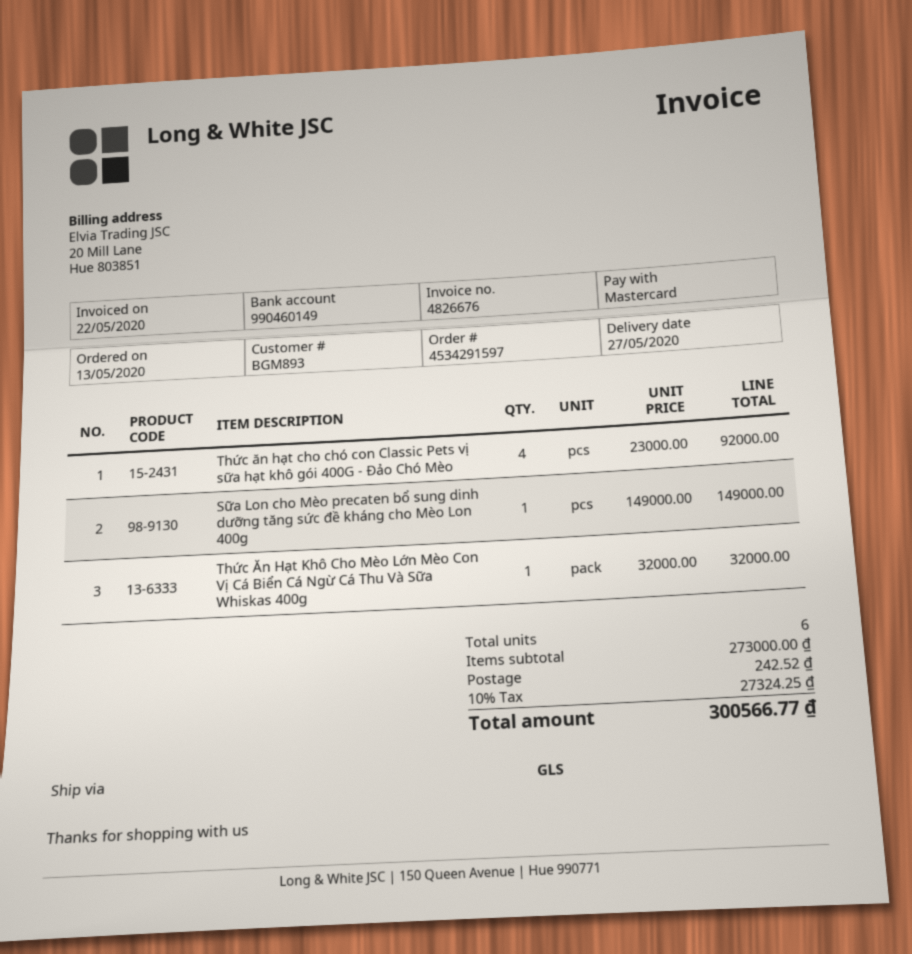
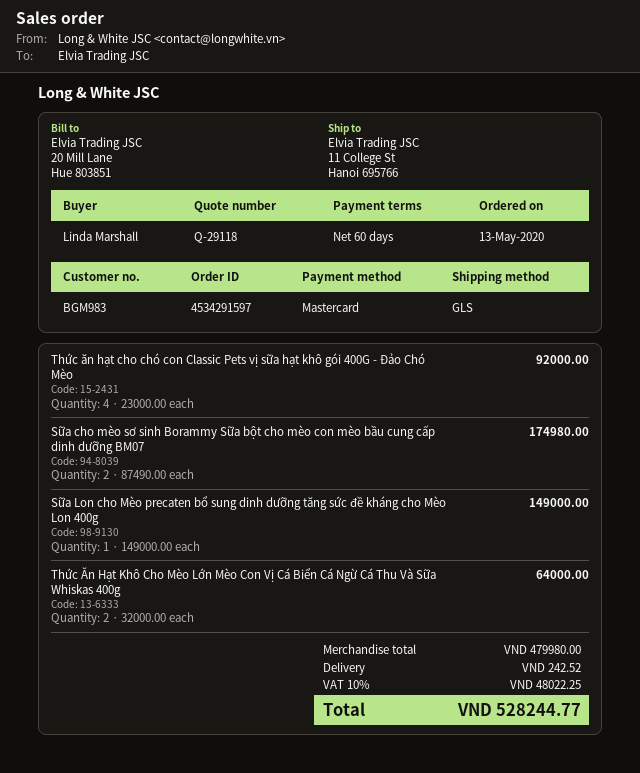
customer number: BGM893 -> BGM983
Thức Ăn Hạt Khô Cho Mèo Lớn Mèo Con Vị Cá Biển Cá Ngừ Cá Thu Và Sữa Whiskas 400g: 1 x 32000.00 = 32000.00 -> 2 x 32000.00 = 64000.00
Sữa cho mèo sơ sinh Borammy Sữa bột cho mèo con mèo bầu cung cấp dinh dưỡng BM07: none -> 2 x 87490.00 = 174980.00
subtotal: 273000.00 -> 479980.00
tax: 10% = 27324.25 -> 10% = 48022.25
total: 300566.77 -> 528244.77

